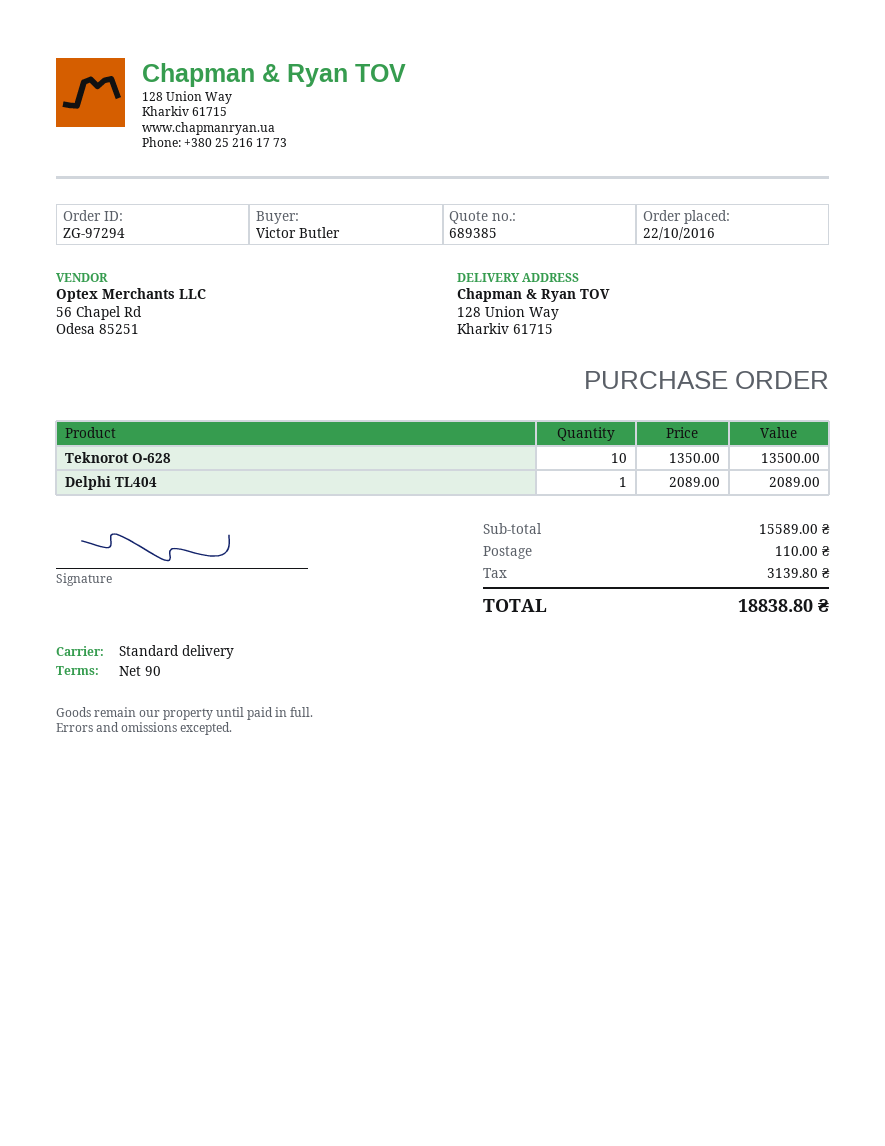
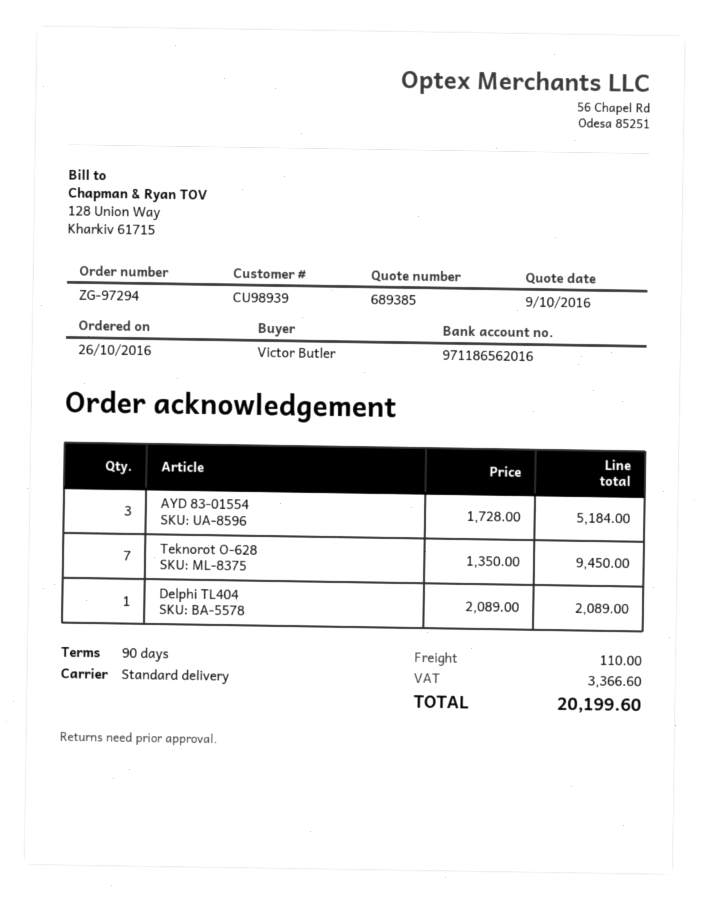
order date: 2016-10-22 -> 2016-10-26
Teknorot O-628: 10 x 1350.00 = 13500.00 -> 7 x 1350.00 = 9450.00
AYD 83-01554: none -> 3 x 1728.00 = 5184.00
tax: 3139.80 -> 3366.60
total: 18838.80 -> 20199.60

